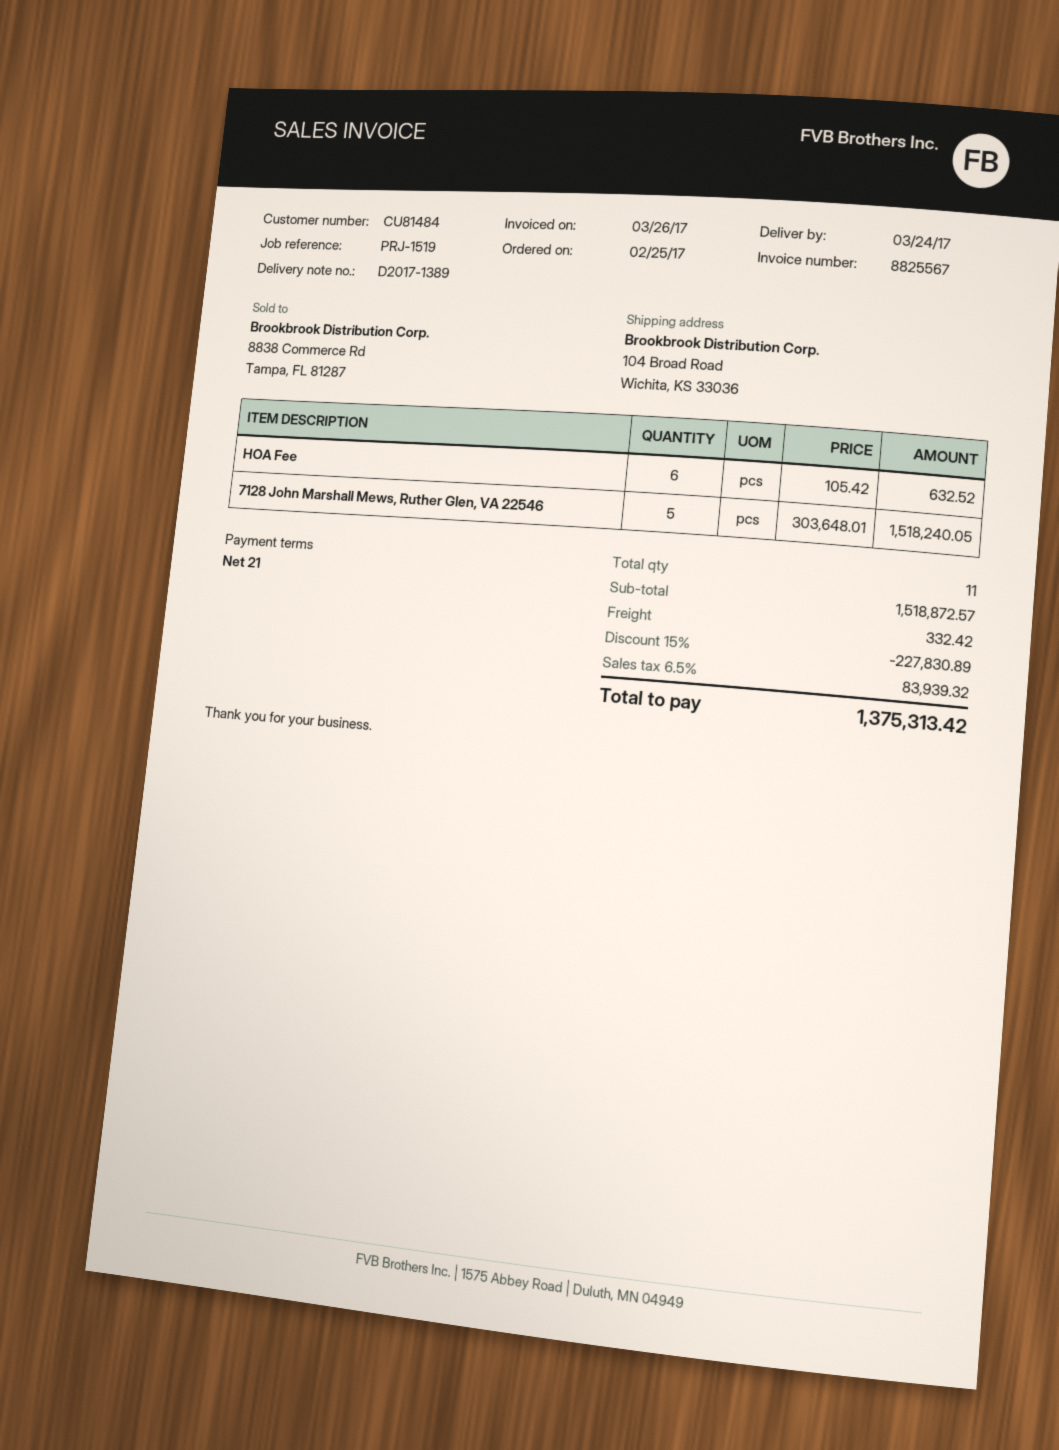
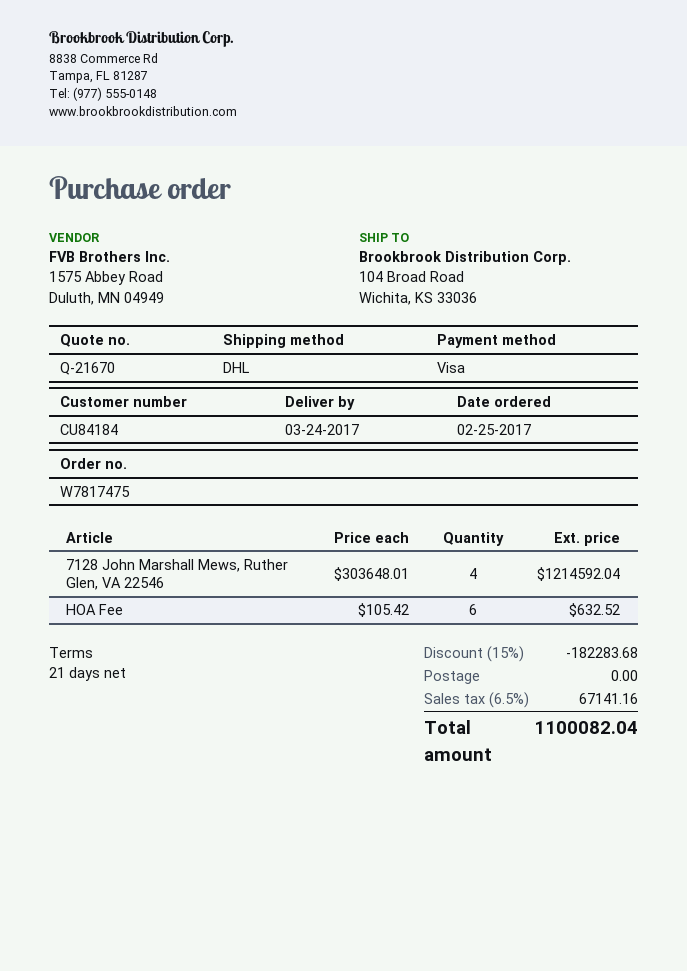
customer number: CU81484 -> CU84184
7128 John Marshall Mews, Ruther Glen, VA 22546: 5 x 303648.01 = 1518240.05 -> 4 x 303648.01 = 1214592.04
discount: 15% = 227830.89 -> 15% = 182283.68
shipping: 332.42 -> 0.00
tax: 6.5% = 83939.32 -> 6.5% = 67141.16
total: 1375313.42 -> 1100082.04

